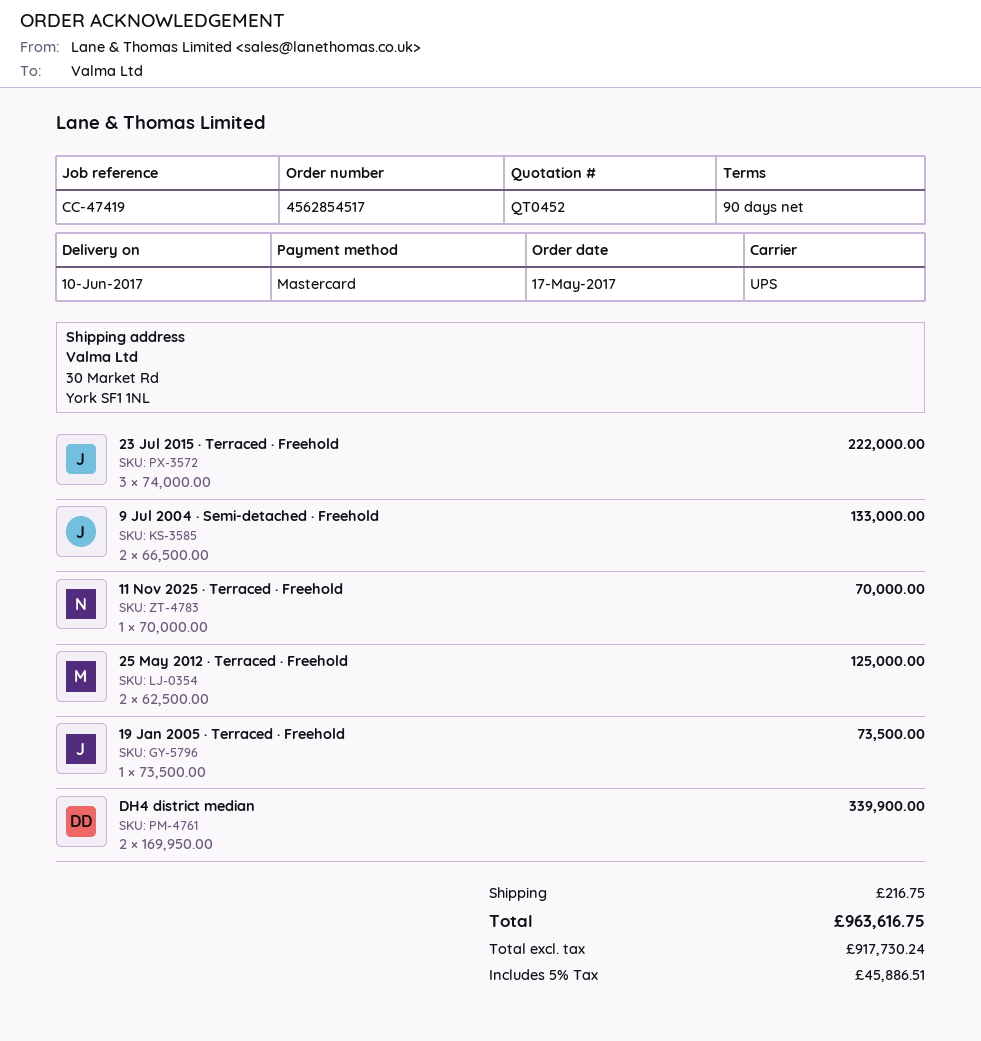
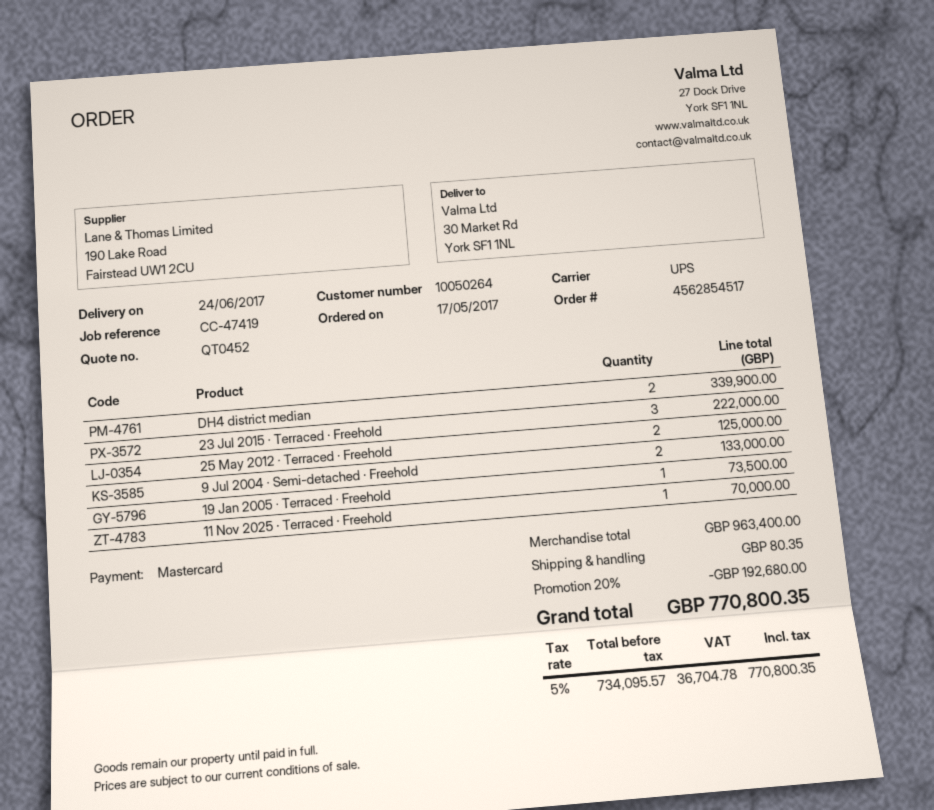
delivery date: 2017-06-10 -> 2017-06-24
discount: none -> 20% = 192680.00
shipping: 216.75 -> 80.35
net: 917730.24 -> 734095.57
tax: 5% = 45886.51 -> 5% = 36704.78
total: 963616.75 -> 770800.35

